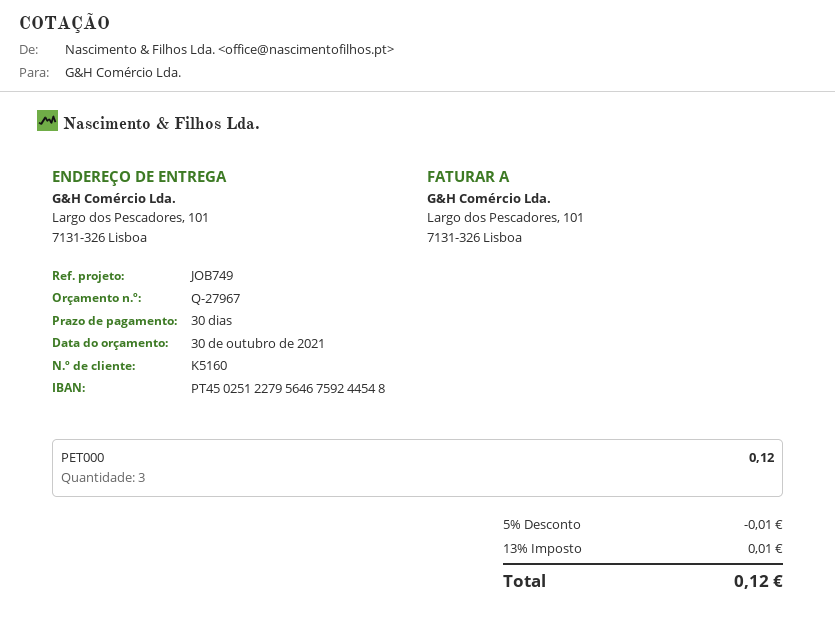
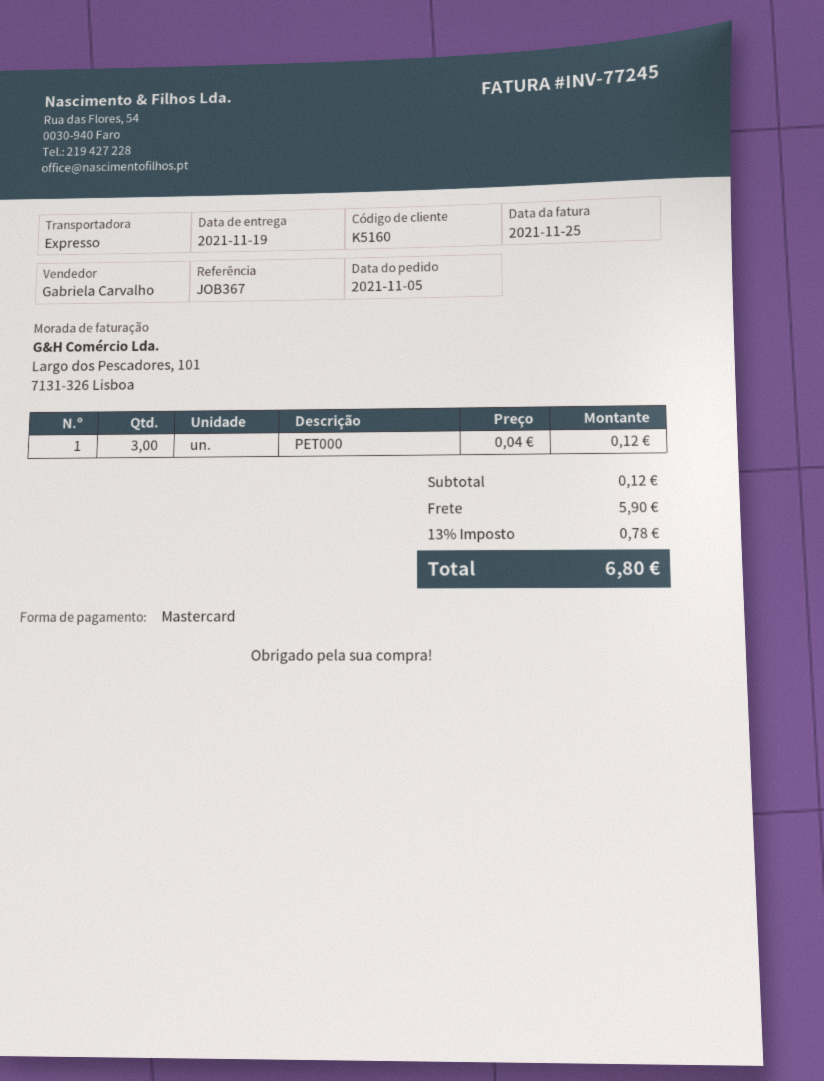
reference: JOB749 -> JOB367
discount: 5% = 0.01 -> none
shipping: none -> 5.90
tax: 13% = 0.01 -> 13% = 0.78
total: 0.12 -> 6.80

